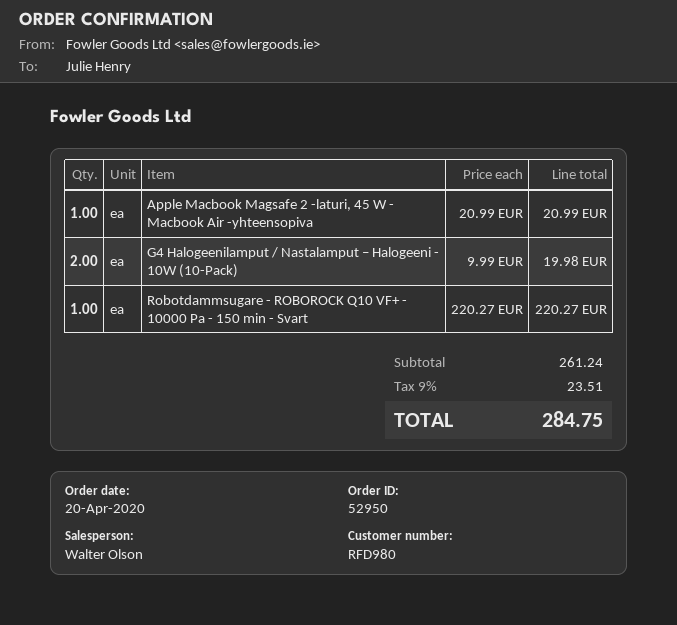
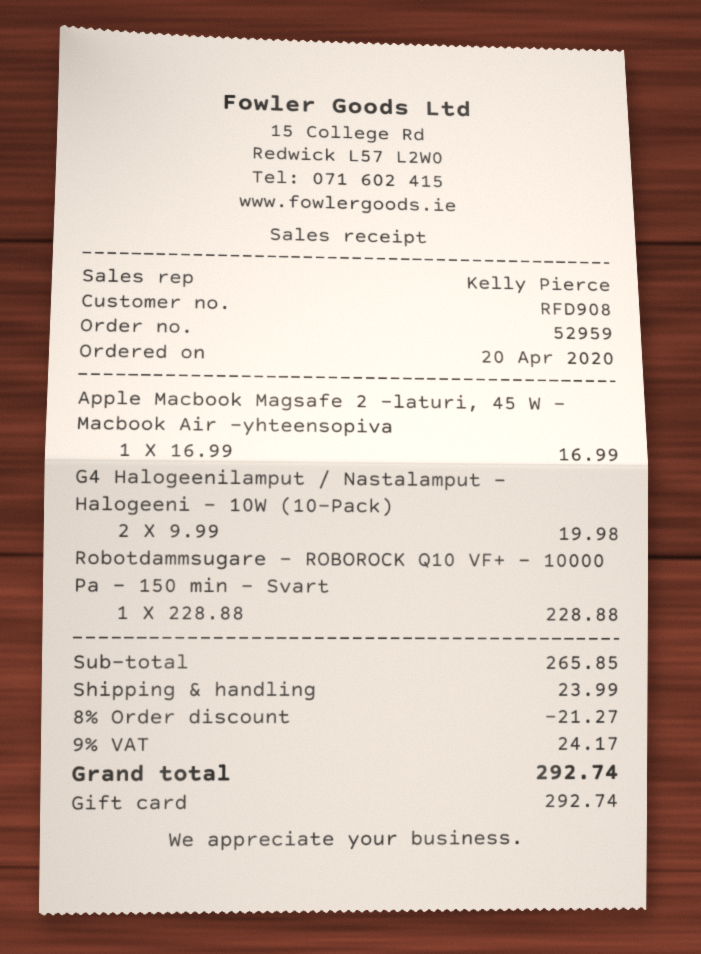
order number: 52950 -> 52959
customer number: RFD980 -> RFD908
sales rep: Walter Olson -> Kelly Pierce
Apple Macbook Magsafe 2 -laturi, 45 W - Macbook Air -yhteensopiva: 1 x 20.99 = 20.99 -> 1 x 16.99 = 16.99
Robotdammsugare - ROBOROCK Q10 VF+ - 10000 Pa - 150 min - Svart: 1 x 220.27 = 220.27 -> 1 x 228.88 = 228.88
subtotal: 261.24 -> 265.85
discount: none -> 8% = 21.27
shipping: none -> 23.99
tax: 9% = 23.51 -> 9% = 24.17
total: 284.75 -> 292.74

